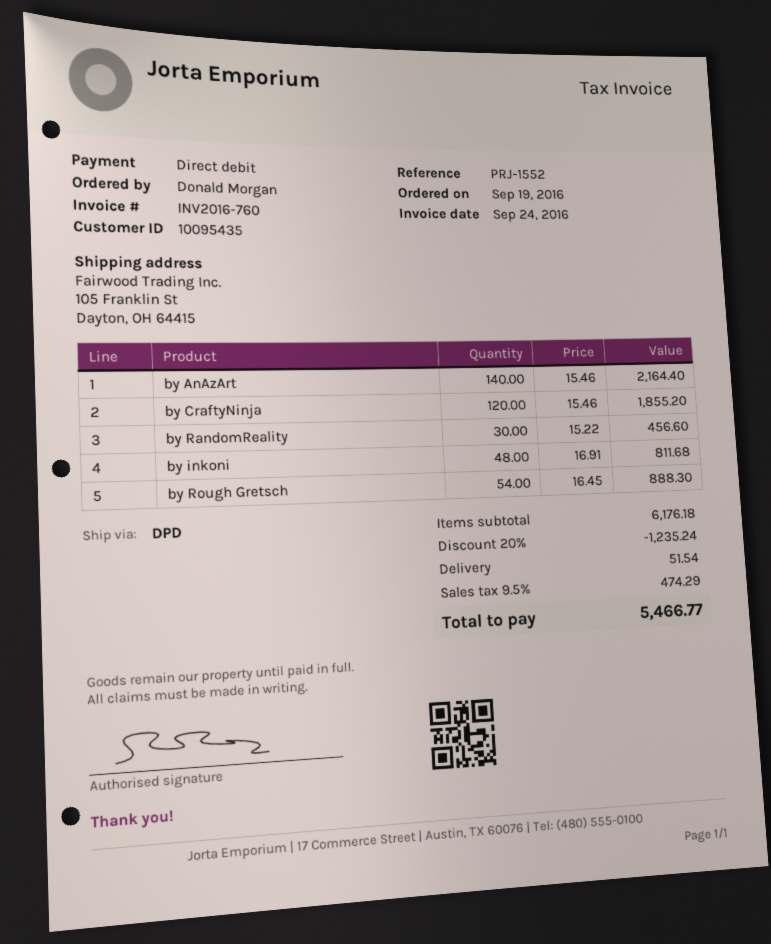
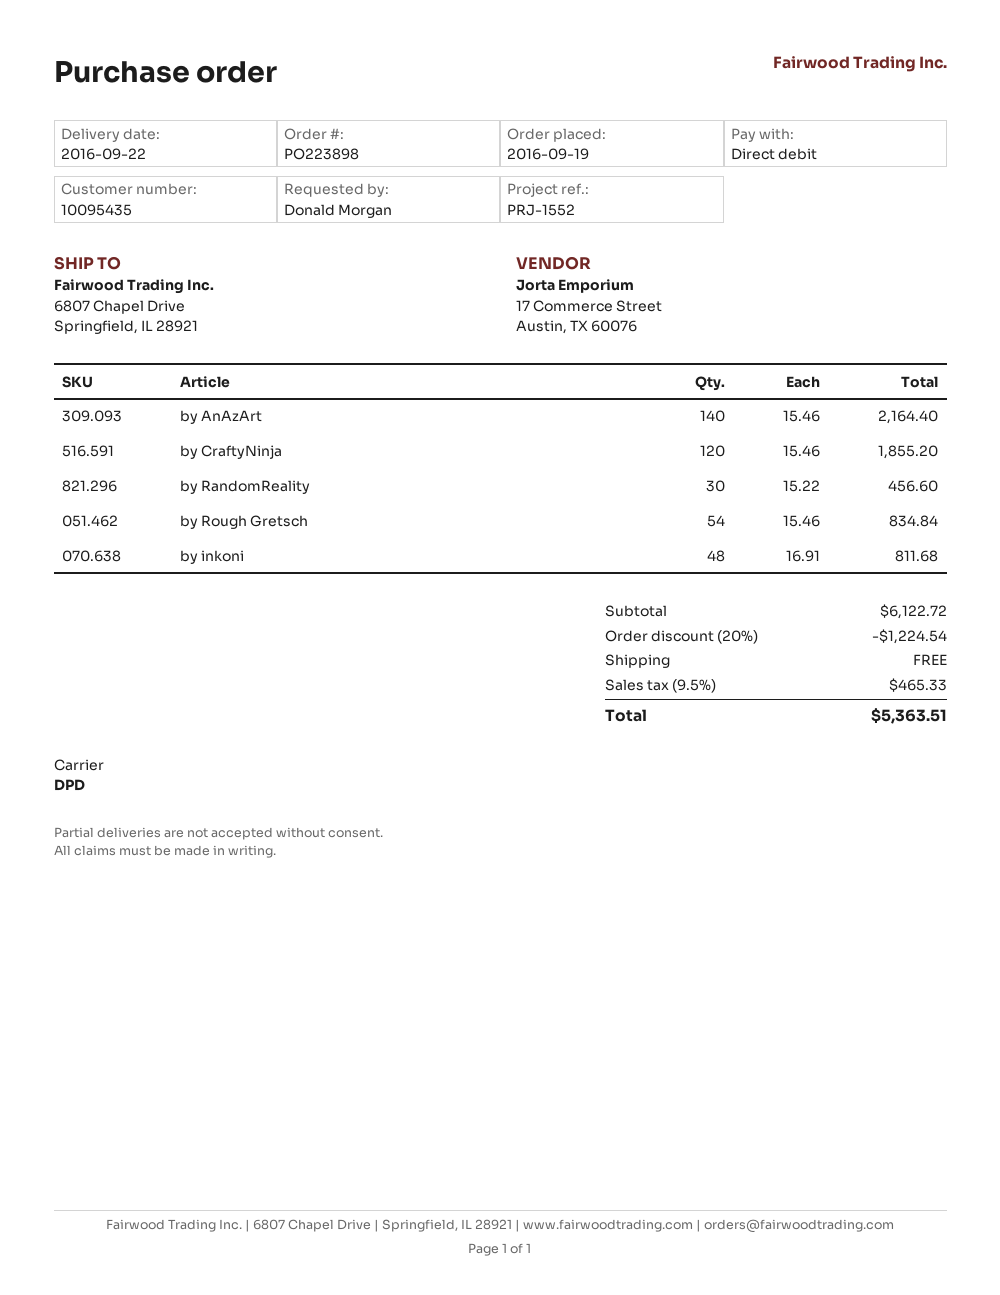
ship to: 105 Franklin St, Dayton, OH 64415 -> 6807 Chapel Drive, Springfield, IL 28921
by Rough Gretsch: 54 x 16.45 = 888.30 -> 54 x 15.46 = 834.84
subtotal: 6176.18 -> 6122.72
discount: 20% = 1235.24 -> 20% = 1224.54
shipping: 51.54 -> 0.00
tax: 9.5% = 474.29 -> 9.5% = 465.33
total: 5466.77 -> 5363.51

